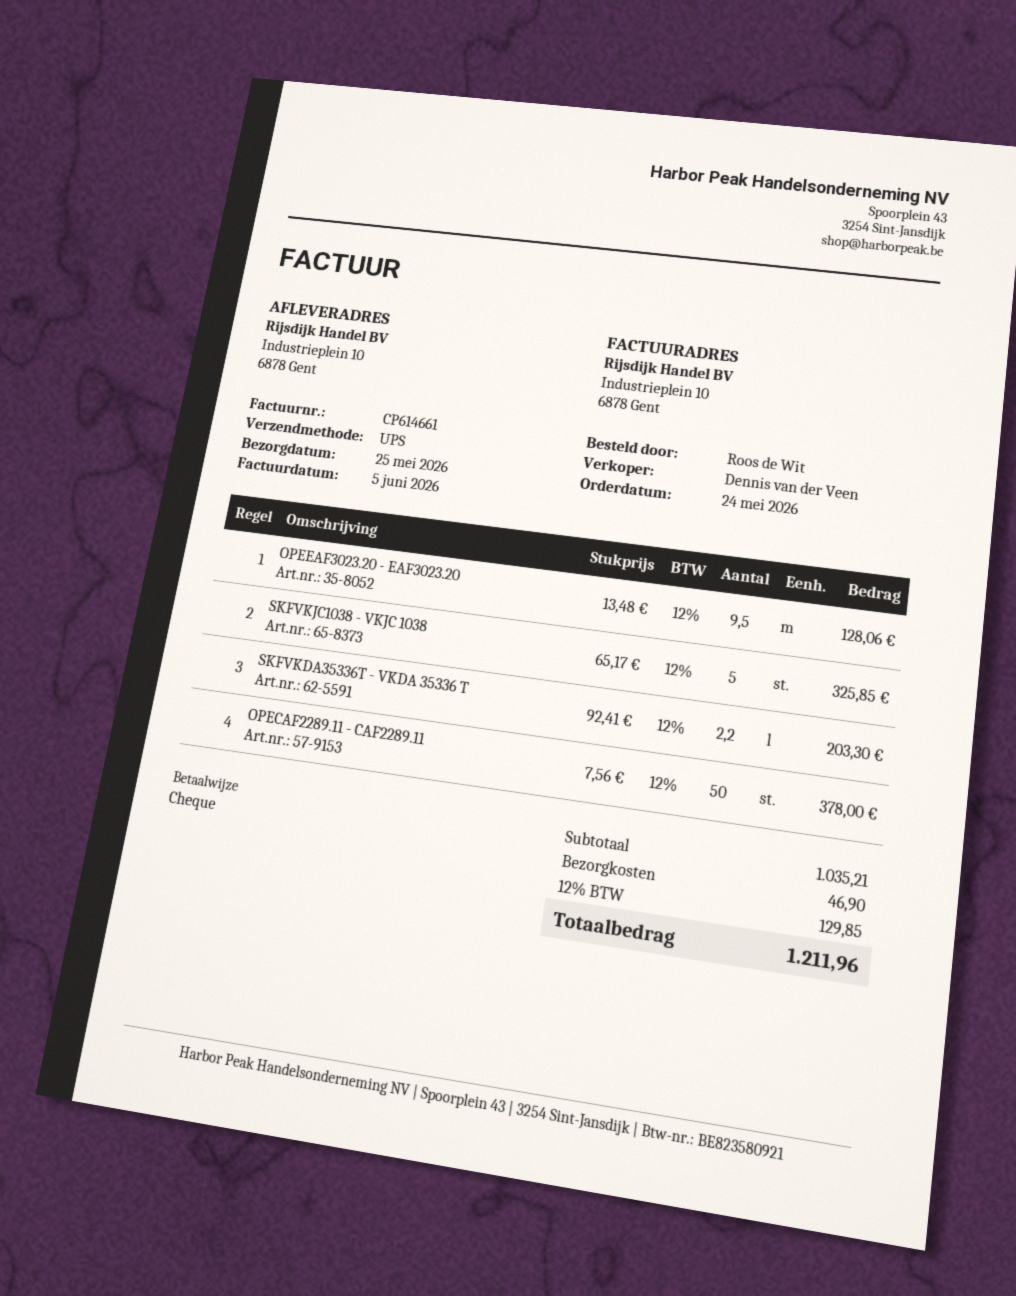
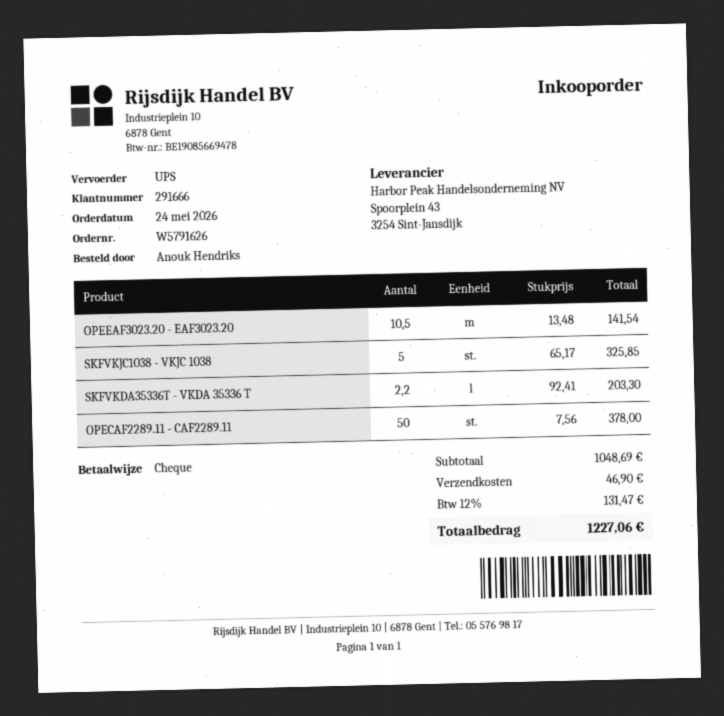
ordered by: Roos de Wit -> Anouk Hendriks
OPEEAF3023.20 - EAF3023.20: 9.5 x 13.48 = 128.06 -> 10.5 x 13.48 = 141.54
subtotal: 1035.21 -> 1048.69
tax: 12% = 129.85 -> 12% = 131.47
total: 1211.96 -> 1227.06

